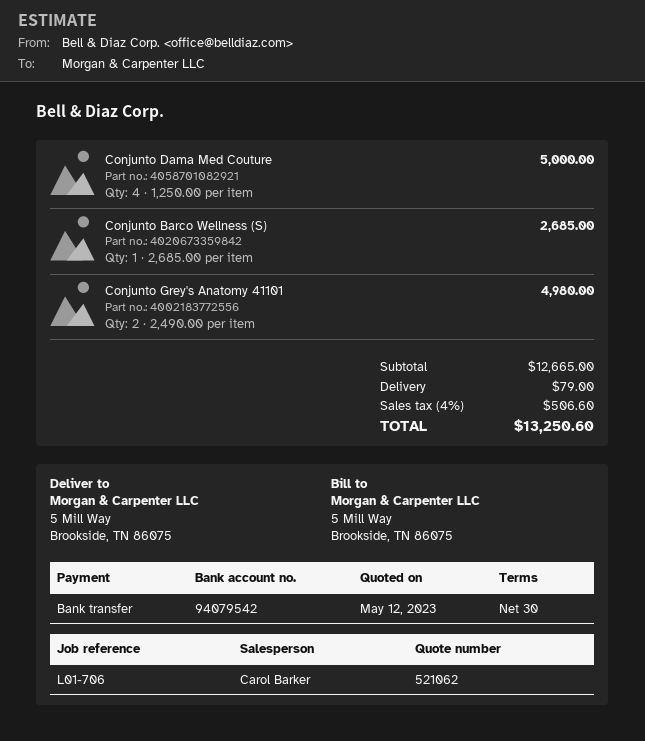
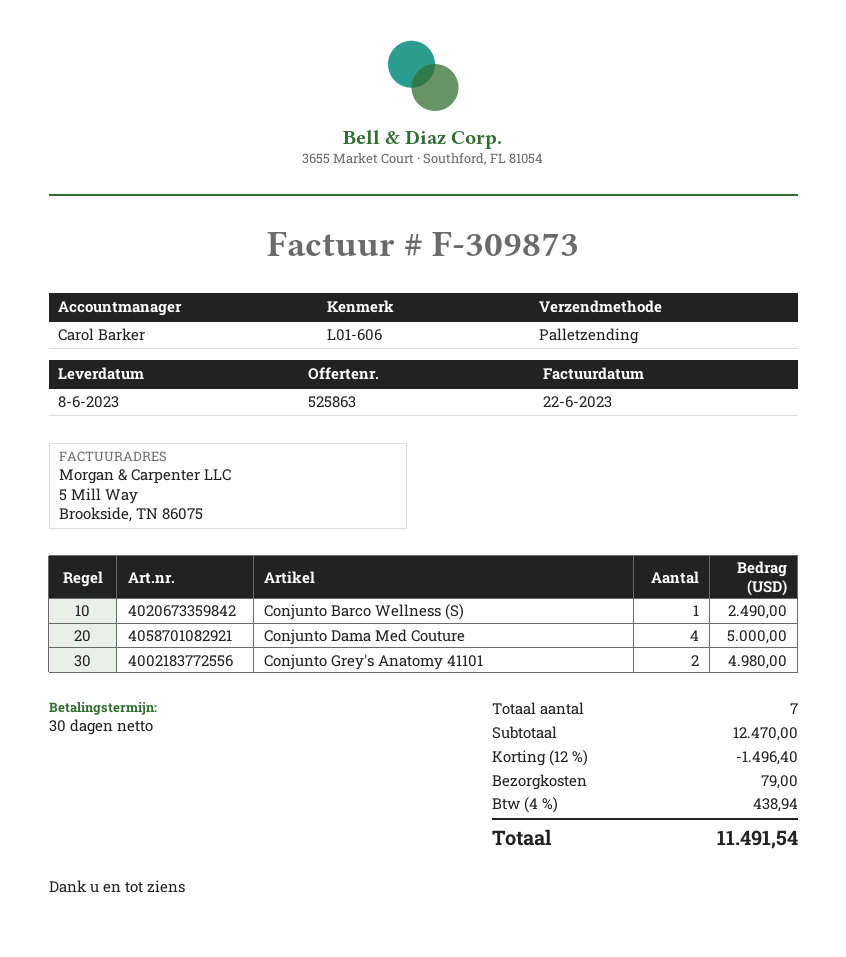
quote number: 521062 -> 525863
reference: L01-706 -> L01-606
Conjunto Barco Wellness (S): 1 for 2685.00 -> 1 for 2490.00
subtotal: 12665.00 -> 12470.00
discount: none -> 12% = 1496.40
tax: 4% = 506.60 -> 4% = 438.94
total: 13250.60 -> 11491.54

